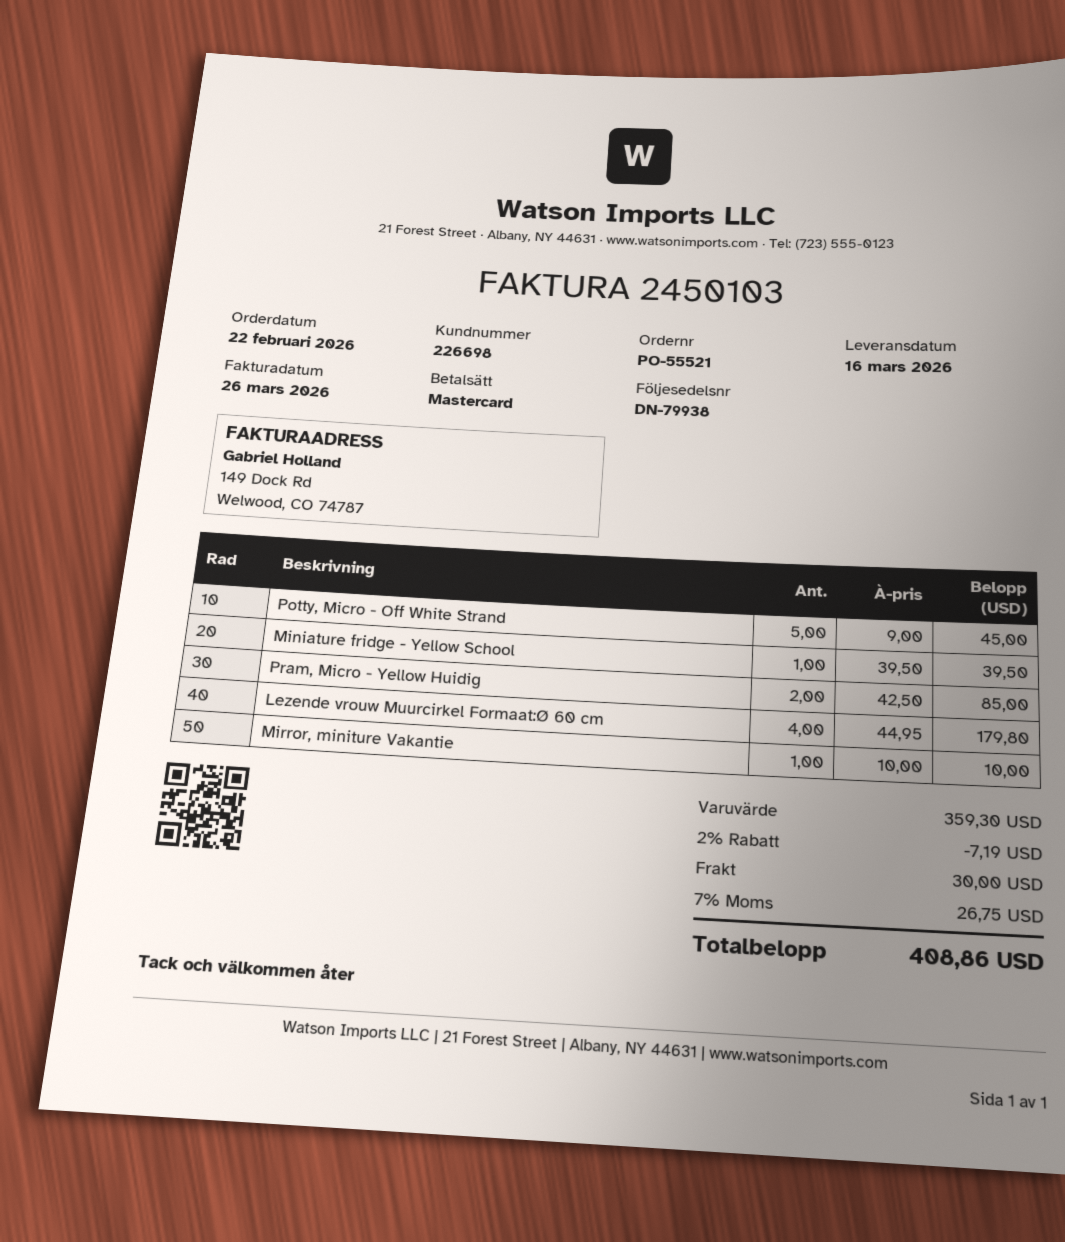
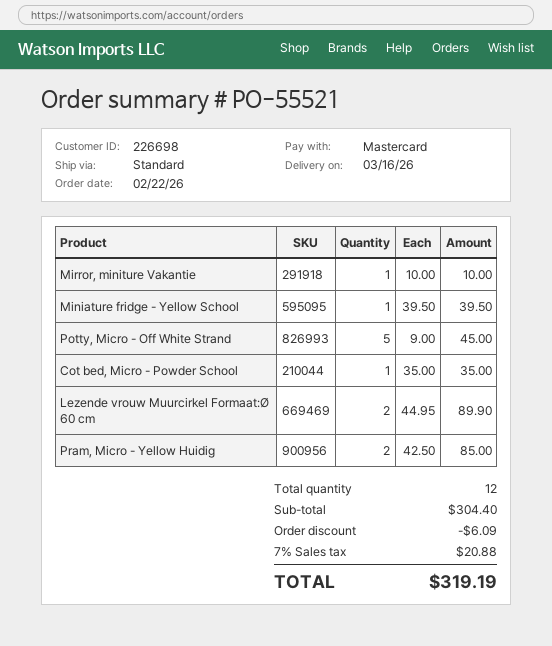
Lezende vrouw Muurcirkel Formaat:Ø 60 cm: 4 x 44.95 = 179.80 -> 2 x 44.95 = 89.90
Cot bed, Micro - Powder School: none -> 1 x 35.00 = 35.00
subtotal: 359.30 -> 304.40
discount: 7.19 -> 6.09
shipping: 30.00 -> none
tax: 7% = 26.75 -> 7% = 20.88
total: 408.86 -> 319.19

